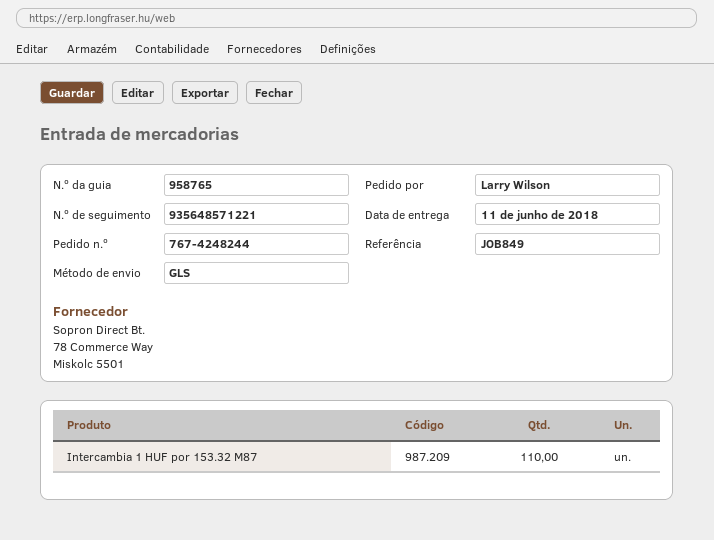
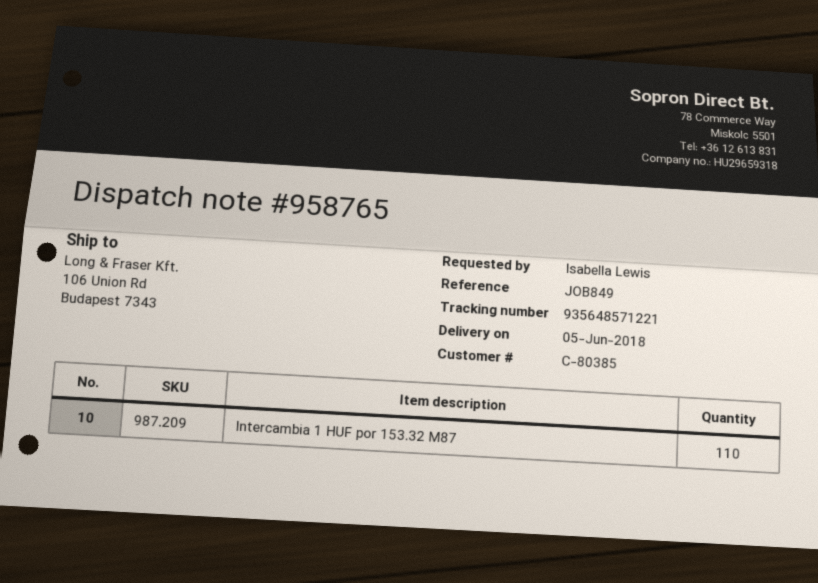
delivery date: 2018-06-11 -> 2018-06-05
ordered by: Larry Wilson -> Isabella Lewis

